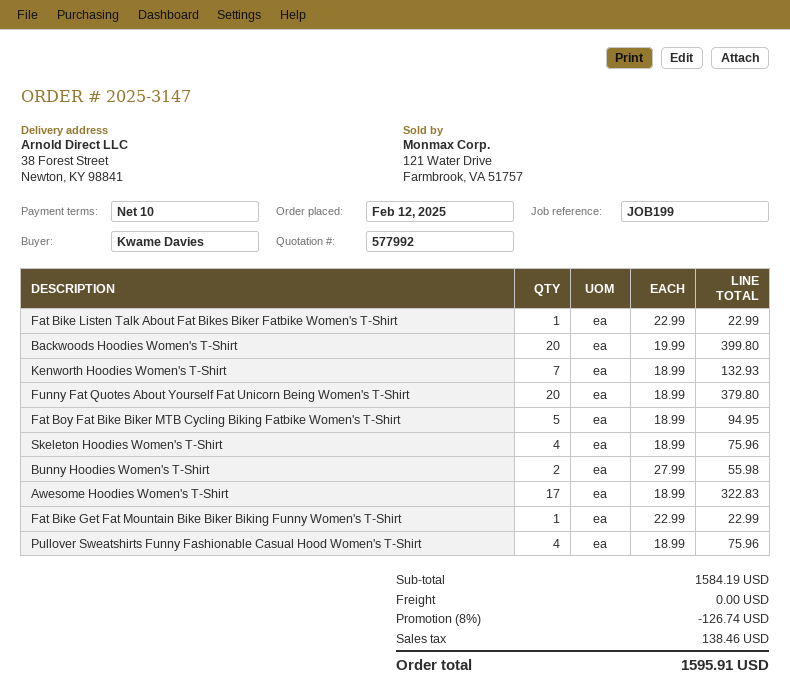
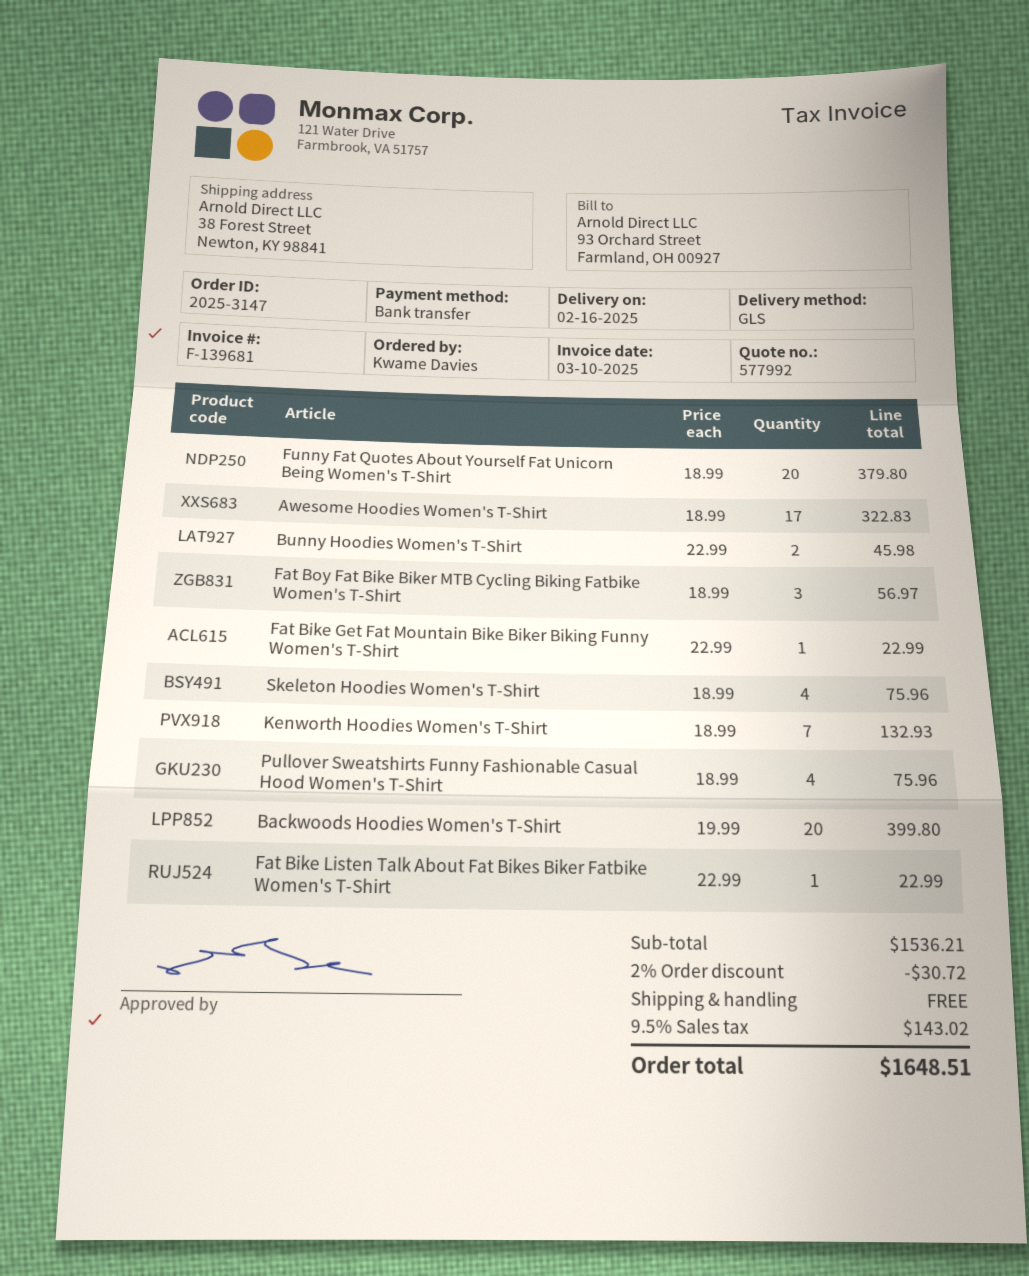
Fat Boy Fat Bike Biker MTB Cycling Biking Fatbike Women's T-Shirt: 5 x 18.99 = 94.95 -> 3 x 18.99 = 56.97
Bunny Hoodies Women's T-Shirt: 2 x 27.99 = 55.98 -> 2 x 22.99 = 45.98
subtotal: 1584.19 -> 1536.21
discount: 8% = 126.74 -> 2% = 30.72
tax: 138.46 -> 143.02
total: 1595.91 -> 1648.51

